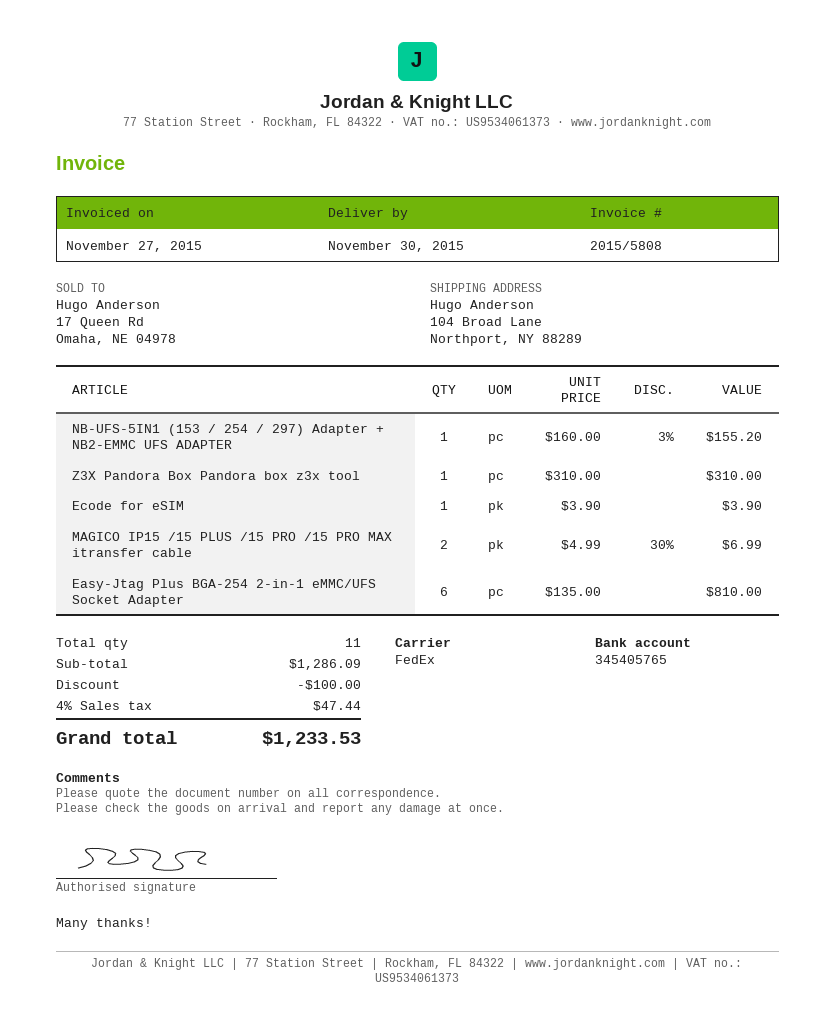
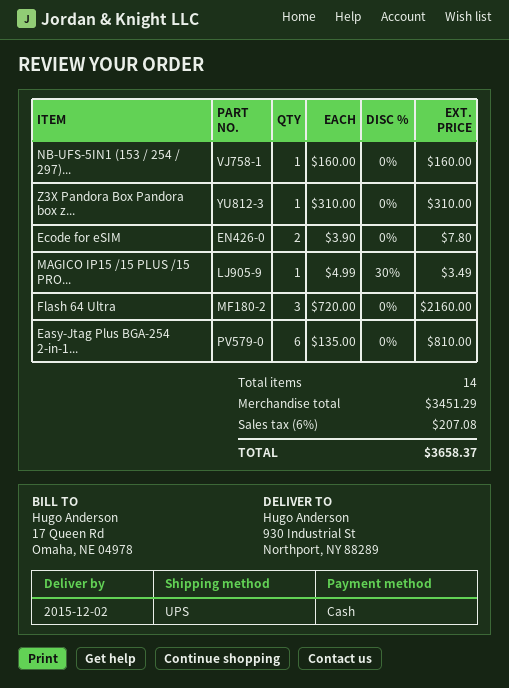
delivery date: 2015-11-30 -> 2015-12-02
shipping method: FedEx -> UPS
ship to: 104 Broad Lane, Northport, NY 88289 -> 930 Industrial St, Northport, NY 88289
NB-UFS-5IN1 (153 / 254 / 297) Adapter + NB2-EMMC UFS ADAPTER: 1 x 160.00 - 3% = 155.20 -> 1 x 160.00 = 160.00
Ecode for eSIM: 1 x 3.90 = 3.90 -> 2 x 3.90 = 7.80
MAGICO IP15 /15 PLUS /15 PRO /15 PRO MAX itransfer cable: 2 x 4.99 - 30% = 6.99 -> 1 x 4.99 - 30% = 3.49
Flash 64 Ultra: none -> 3 x 720.00 = 2160.00
total quantity: 11 -> 14
subtotal: 1286.09 -> 3451.29
discount: 100.00 -> none
tax: 4% = 47.44 -> 6% = 207.08
total: 1233.53 -> 3658.37

